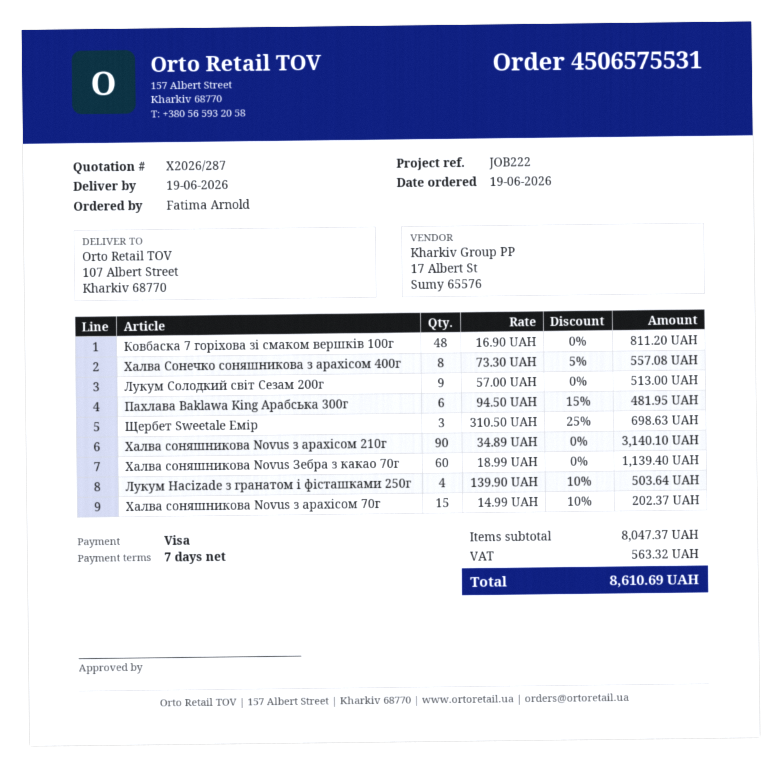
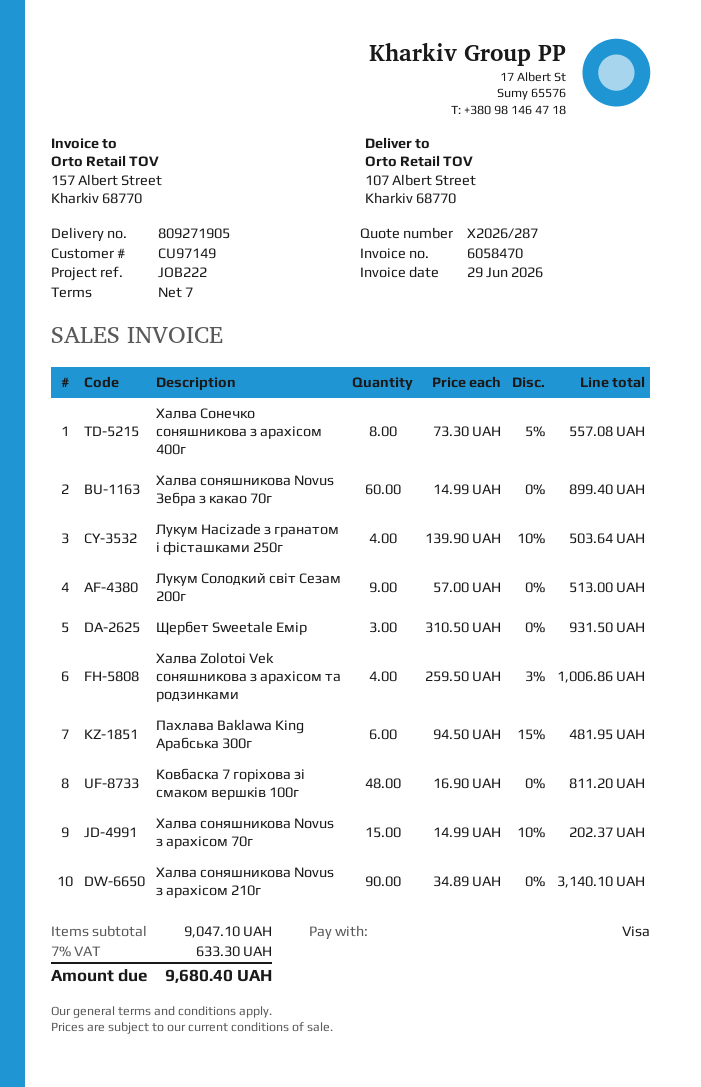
Щербет Sweetale Емір: 3 x 310.50 - 25% = 698.63 -> 3 x 310.50 = 931.50
Халва cоняшникова Novus Зебра з какао 70г: 60 x 18.99 = 1139.40 -> 60 x 14.99 = 899.40
Халва Zolotoi Vek соняшникова з арахісом та родзинками: none -> 4 x 259.50 - 3% = 1006.86
subtotal: 8047.37 -> 9047.10
tax: 563.32 -> 633.30
total: 8610.69 -> 9680.40

